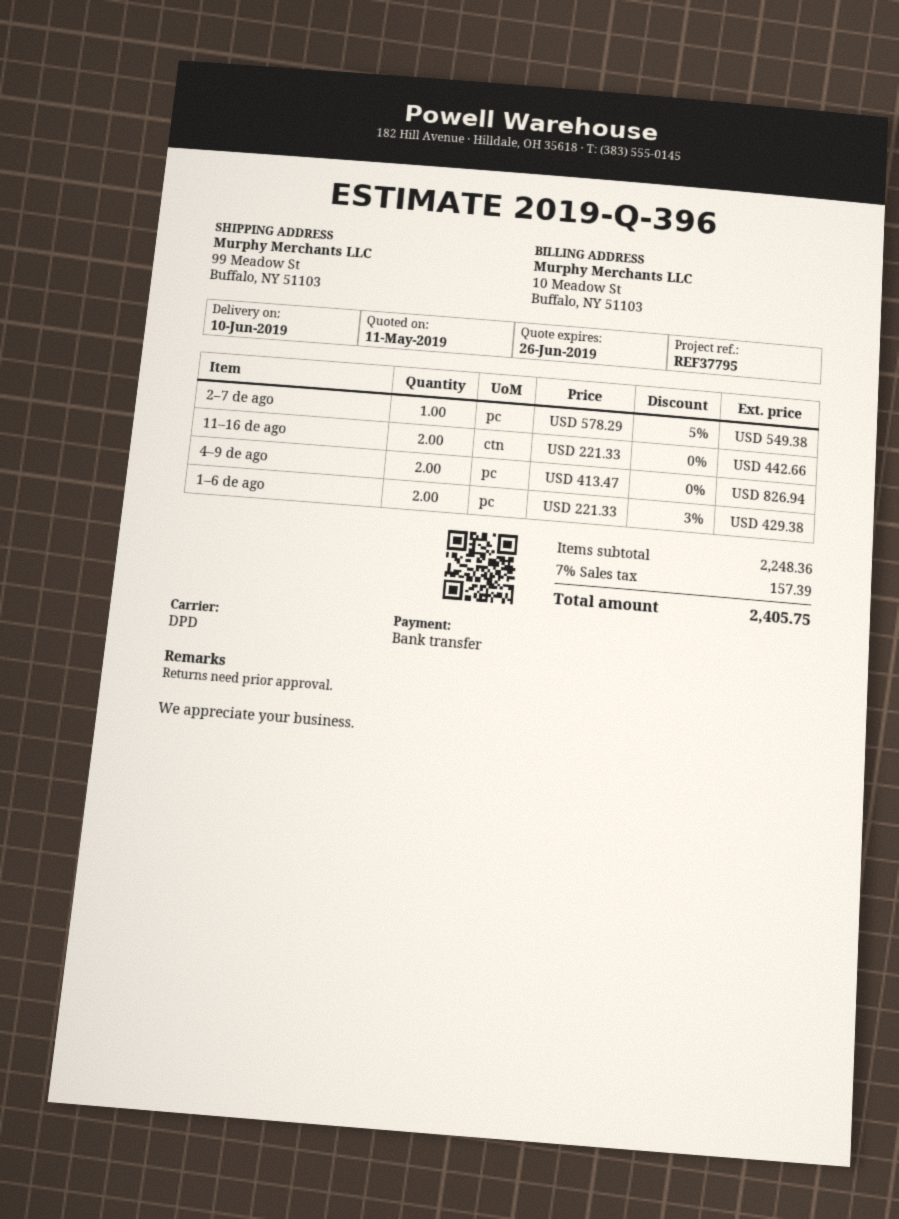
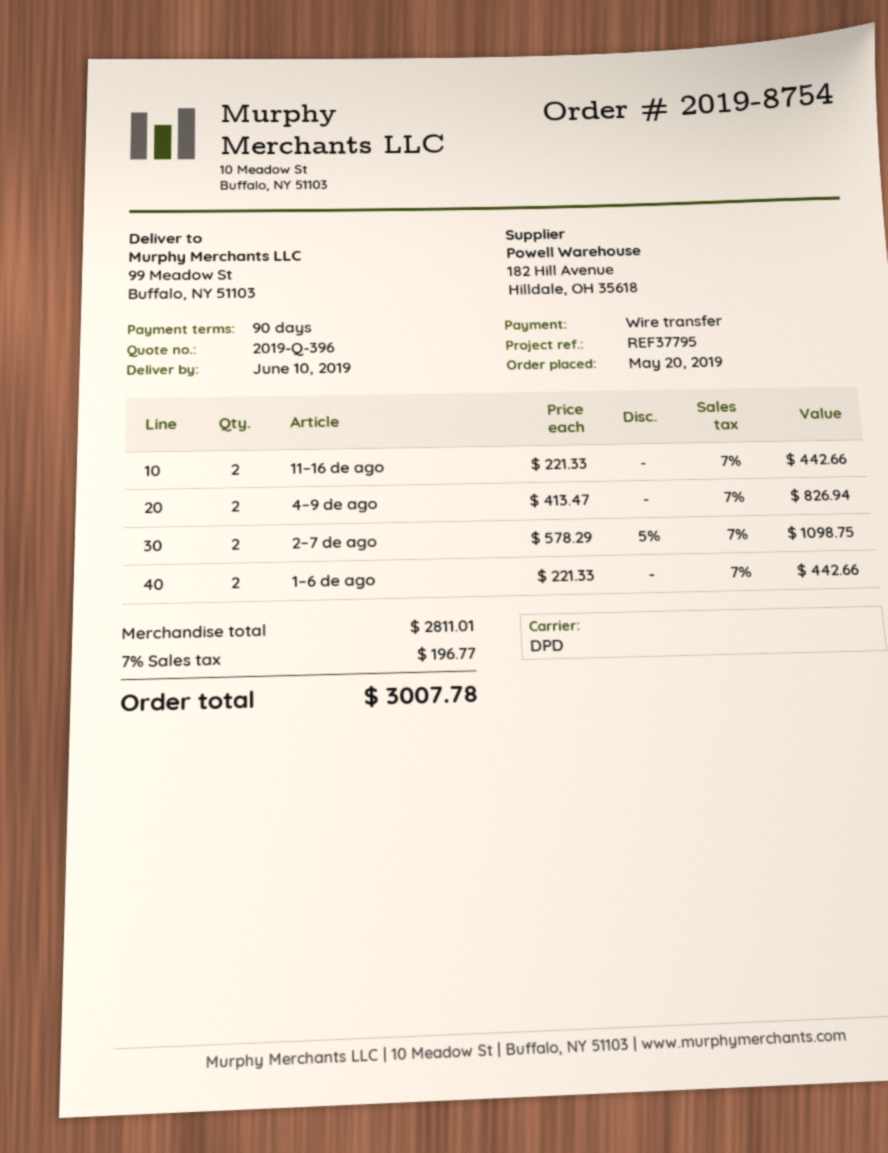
2–7 de ago: 1 x 578.29 - 5% = 549.38 -> 2 x 578.29 - 5% = 1098.75
1–6 de ago: 2 x 221.33 - 3% = 429.38 -> 2 x 221.33 = 442.66
subtotal: 2248.36 -> 2811.01
tax: 7% = 157.39 -> 7% = 196.77
total: 2405.75 -> 3007.78

